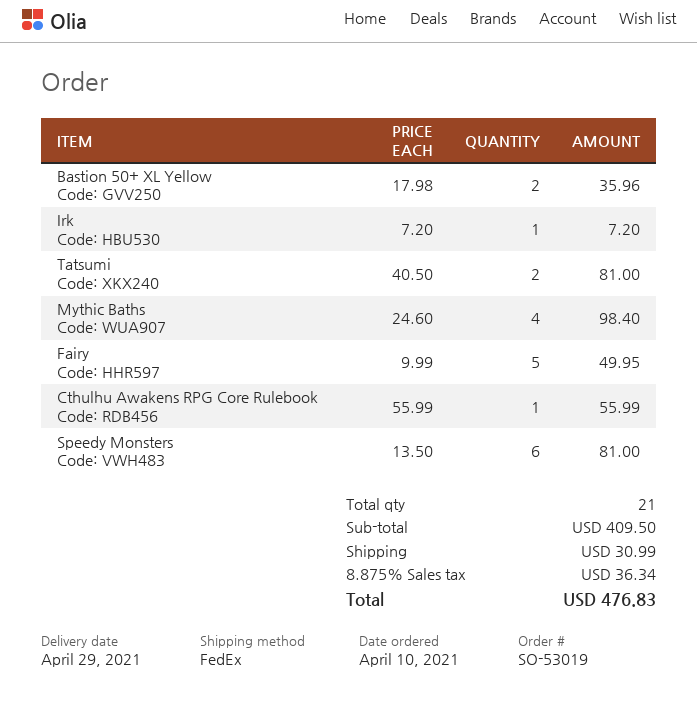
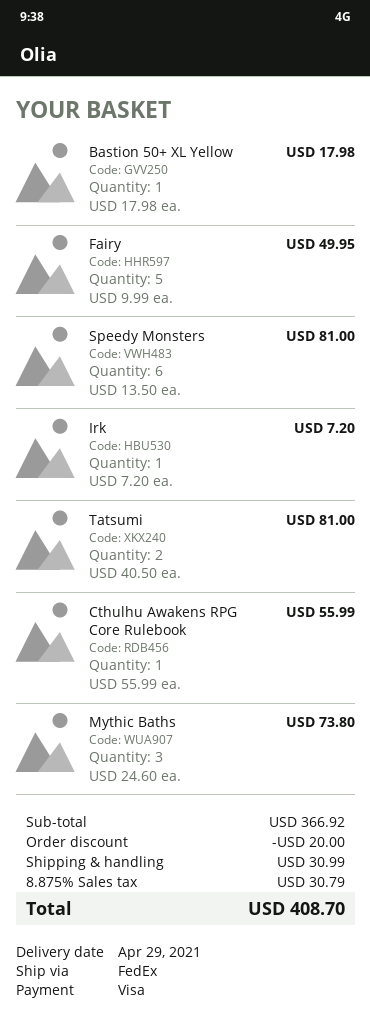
Bastion 50+ XL Yellow: 2 x 17.98 = 35.96 -> 1 x 17.98 = 17.98
Mythic Baths: 4 x 24.60 = 98.40 -> 3 x 24.60 = 73.80
subtotal: 409.50 -> 366.92
discount: none -> 20.00
tax: 8.875% = 36.34 -> 8.875% = 30.79
total: 476.83 -> 408.70

